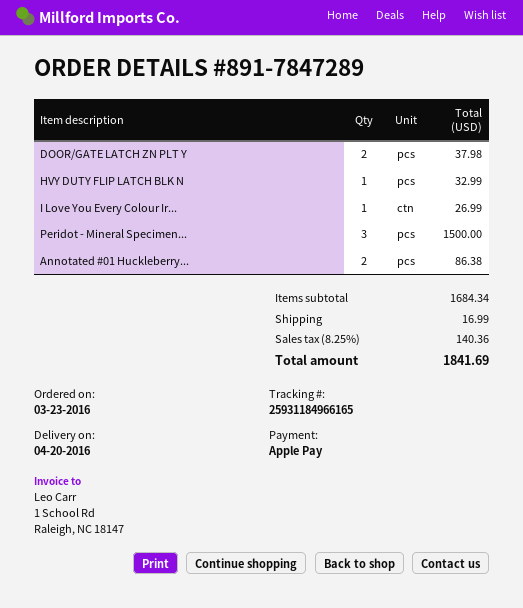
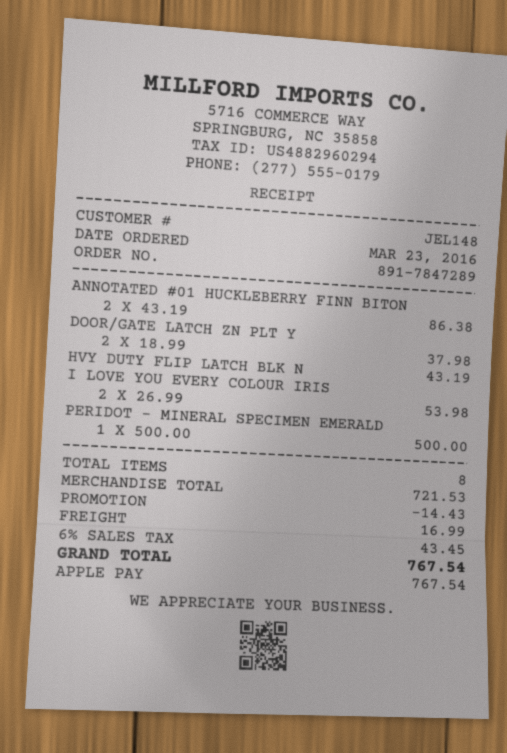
HVY DUTY FLIP LATCH BLK N: 1 for 32.99 -> 1 for 43.19
I Love You Every Colour Ir...: 1 for 26.99 -> 2 for 53.98
Peridot - Mineral Specimen...: 3 for 1500.00 -> 1 for 500.00
subtotal: 1684.34 -> 721.53
discount: none -> 14.43
tax: 8.25% = 140.36 -> 6% = 43.45
total: 1841.69 -> 767.54

